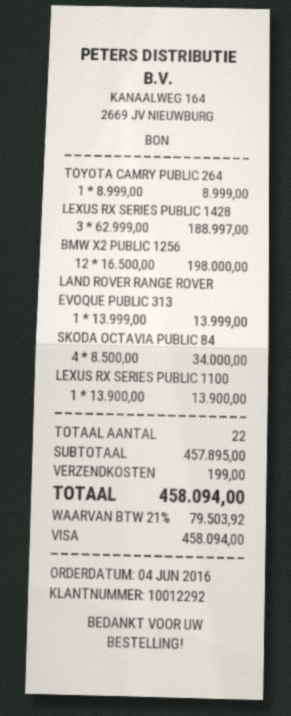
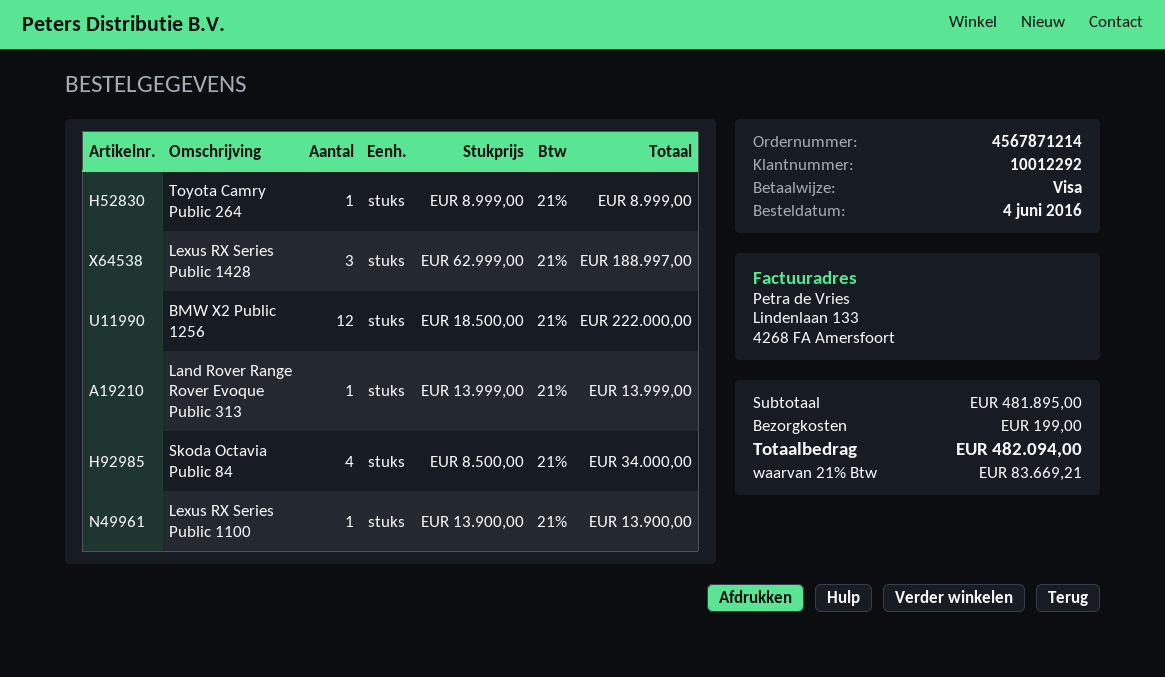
BMW X2 PUBLIC 1256: 12 x 16500.00 = 198000.00 -> 12 x 18500.00 = 222000.00
subtotal: 457895.00 -> 481895.00
tax: 21% = 79503.92 -> 21% = 83669.21
total: 458094.00 -> 482094.00

